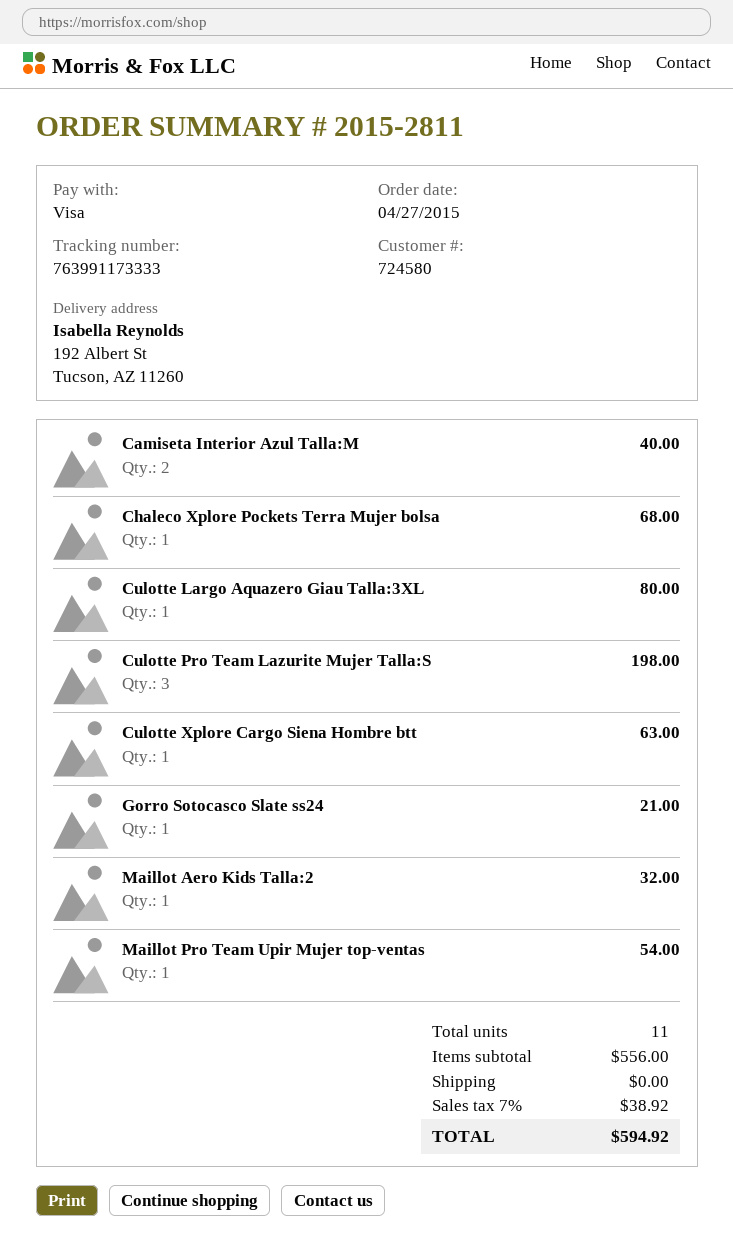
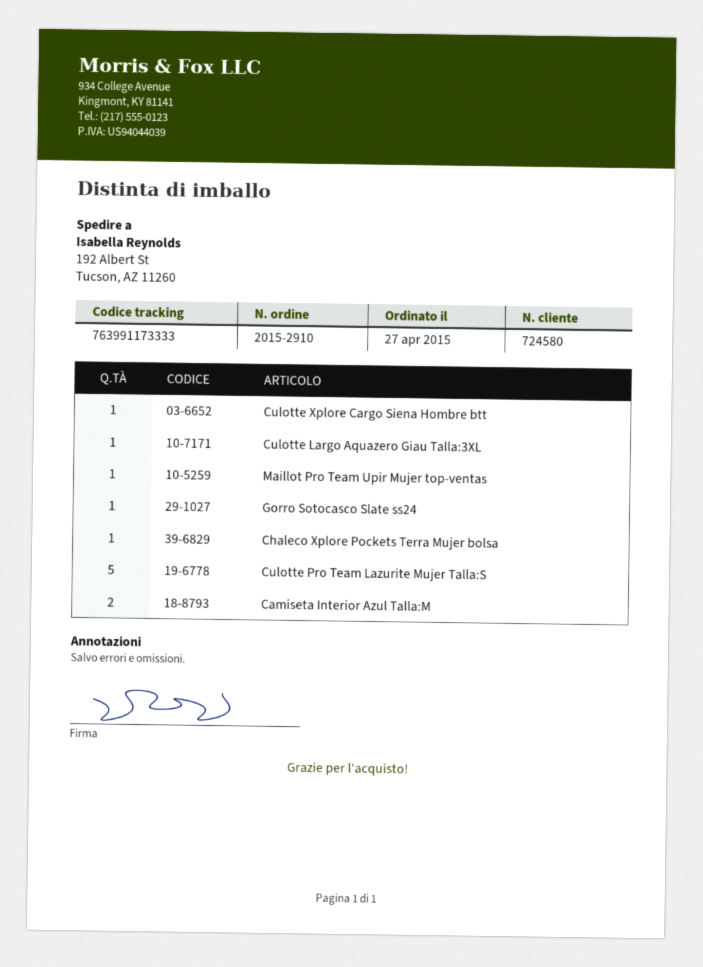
order number: 2015-2811 -> 2015-2910
Culotte Pro Team Lazurite Mujer Talla:S: 3 -> 5
Maillot Aero Kids Talla:2: 1 -> none

